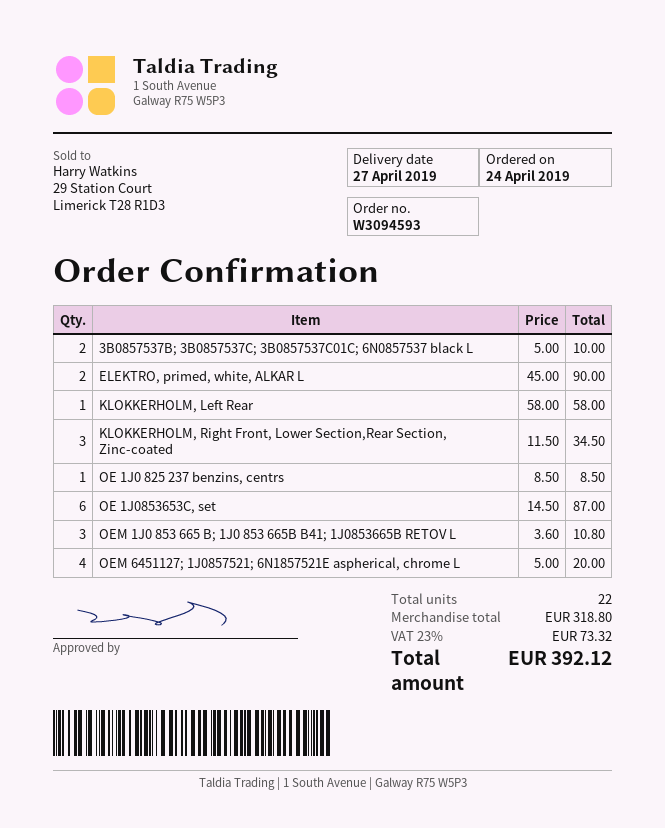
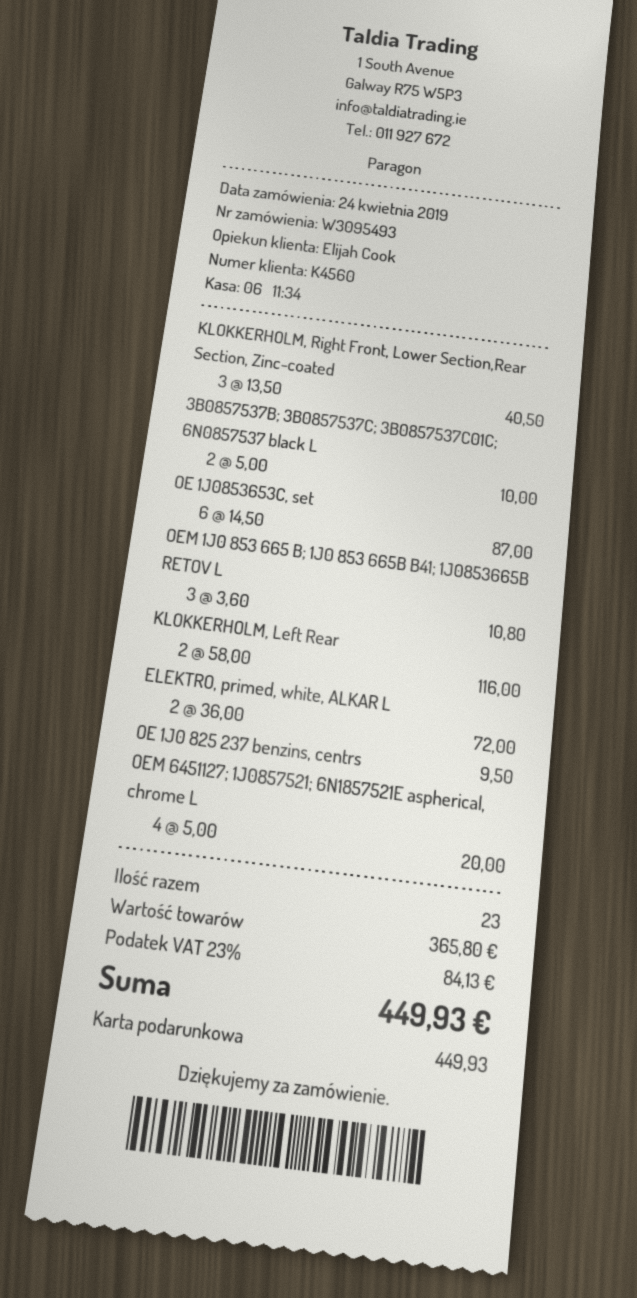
order number: W3094593 -> W3095493
ELEKTRO, primed, white, ALKAR L: 2 x 45.00 = 90.00 -> 2 x 36.00 = 72.00
KLOKKERHOLM, Left Rear: 1 x 58.00 = 58.00 -> 2 x 58.00 = 116.00
KLOKKERHOLM, Right Front, Lower Section,Rear Section, Zinc-coated: 3 x 11.50 = 34.50 -> 3 x 13.50 = 40.50
OE 1J0 825 237 benzins, centrs: 1 x 8.50 = 8.50 -> 1 x 9.50 = 9.50
total quantity: 22 -> 23
subtotal: 318.80 -> 365.80
tax: 23% = 73.32 -> 23% = 84.13
total: 392.12 -> 449.93

